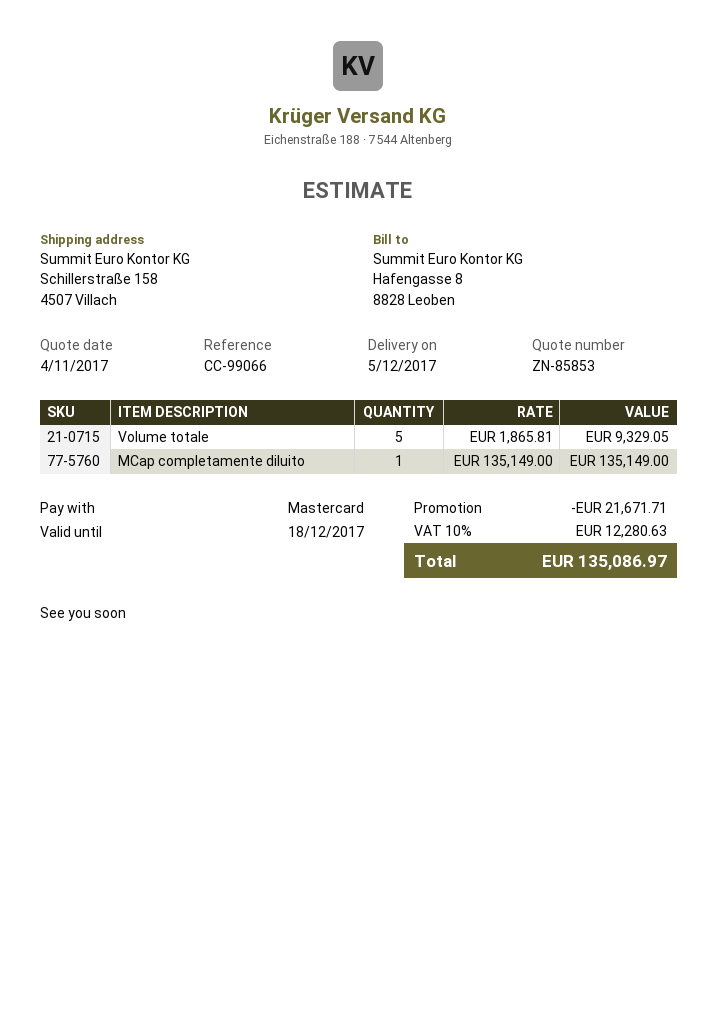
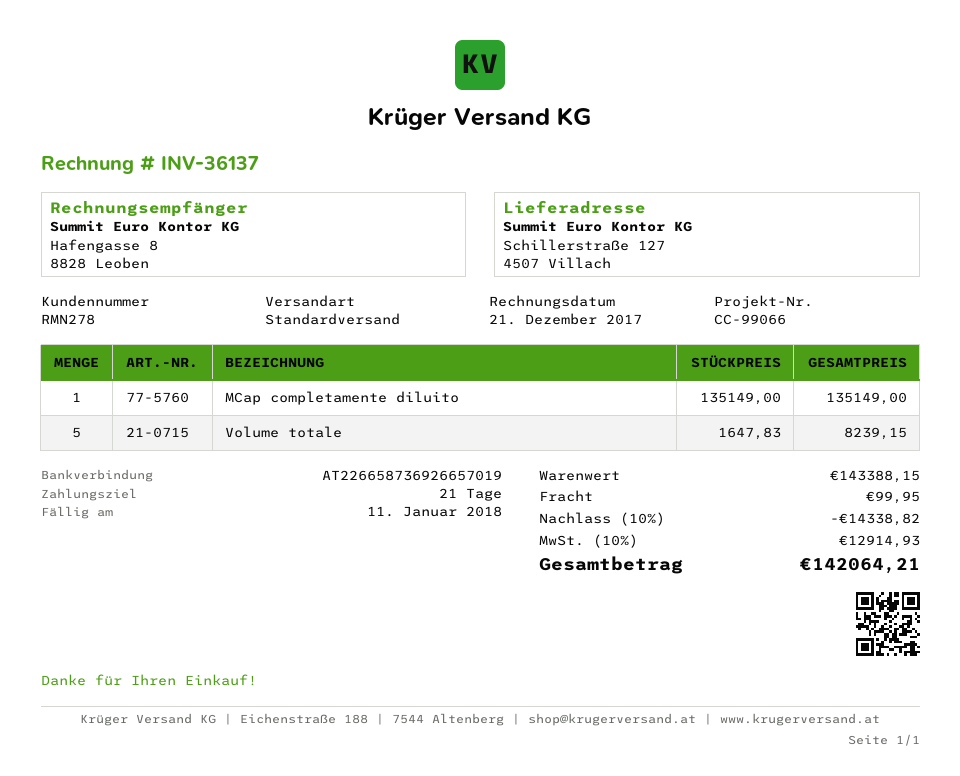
ship to: Schillerstraße 158, 4507 Villach -> Schillerstraße 127, 4507 Villach
Volume totale: 5 x 1865.81 = 9329.05 -> 5 x 1647.83 = 8239.15
discount: 21671.71 -> 14338.82
shipping: none -> 99.95
tax: 10% = 12280.63 -> 10% = 12914.93
total: 135086.97 -> 142064.21

